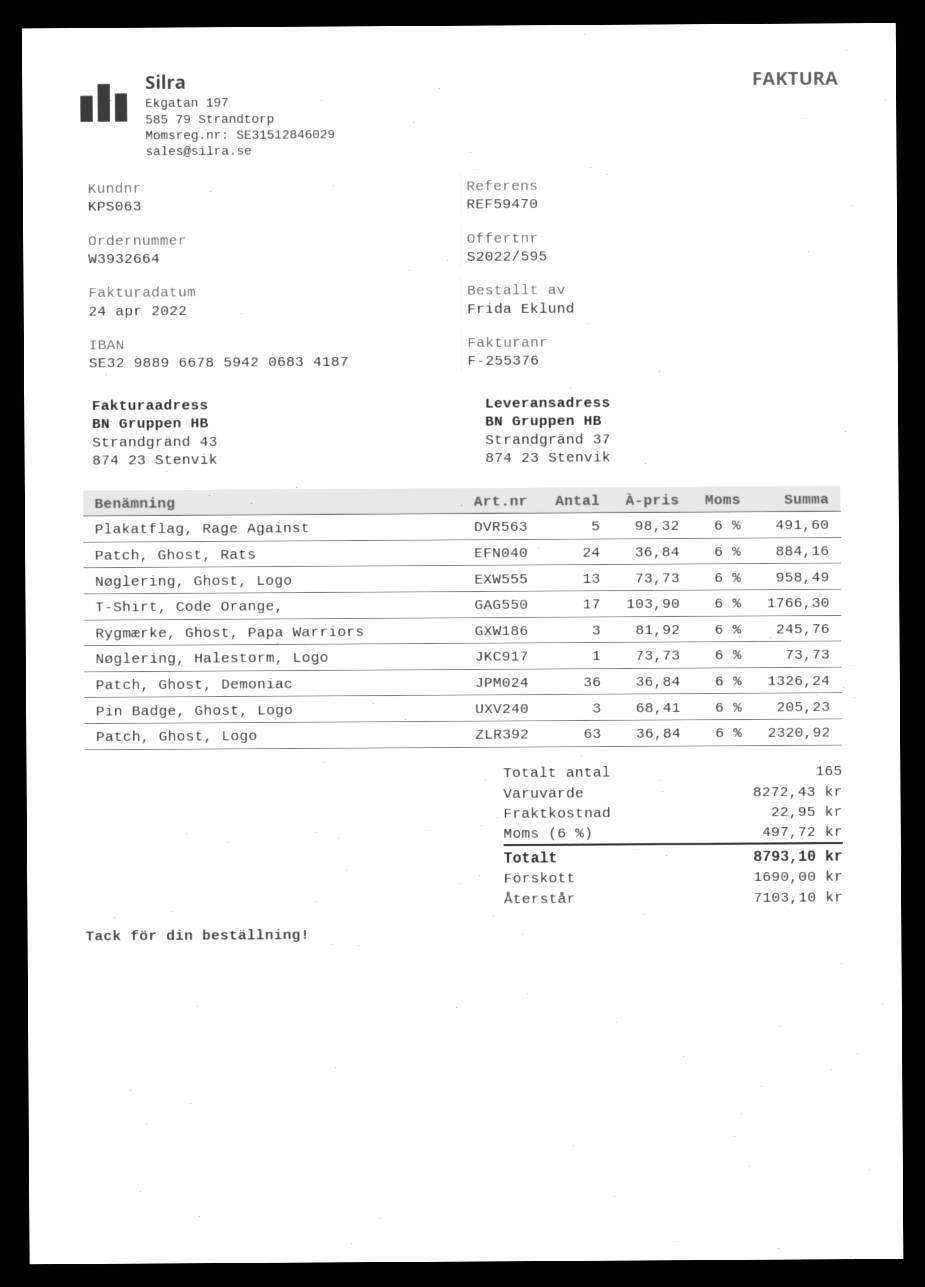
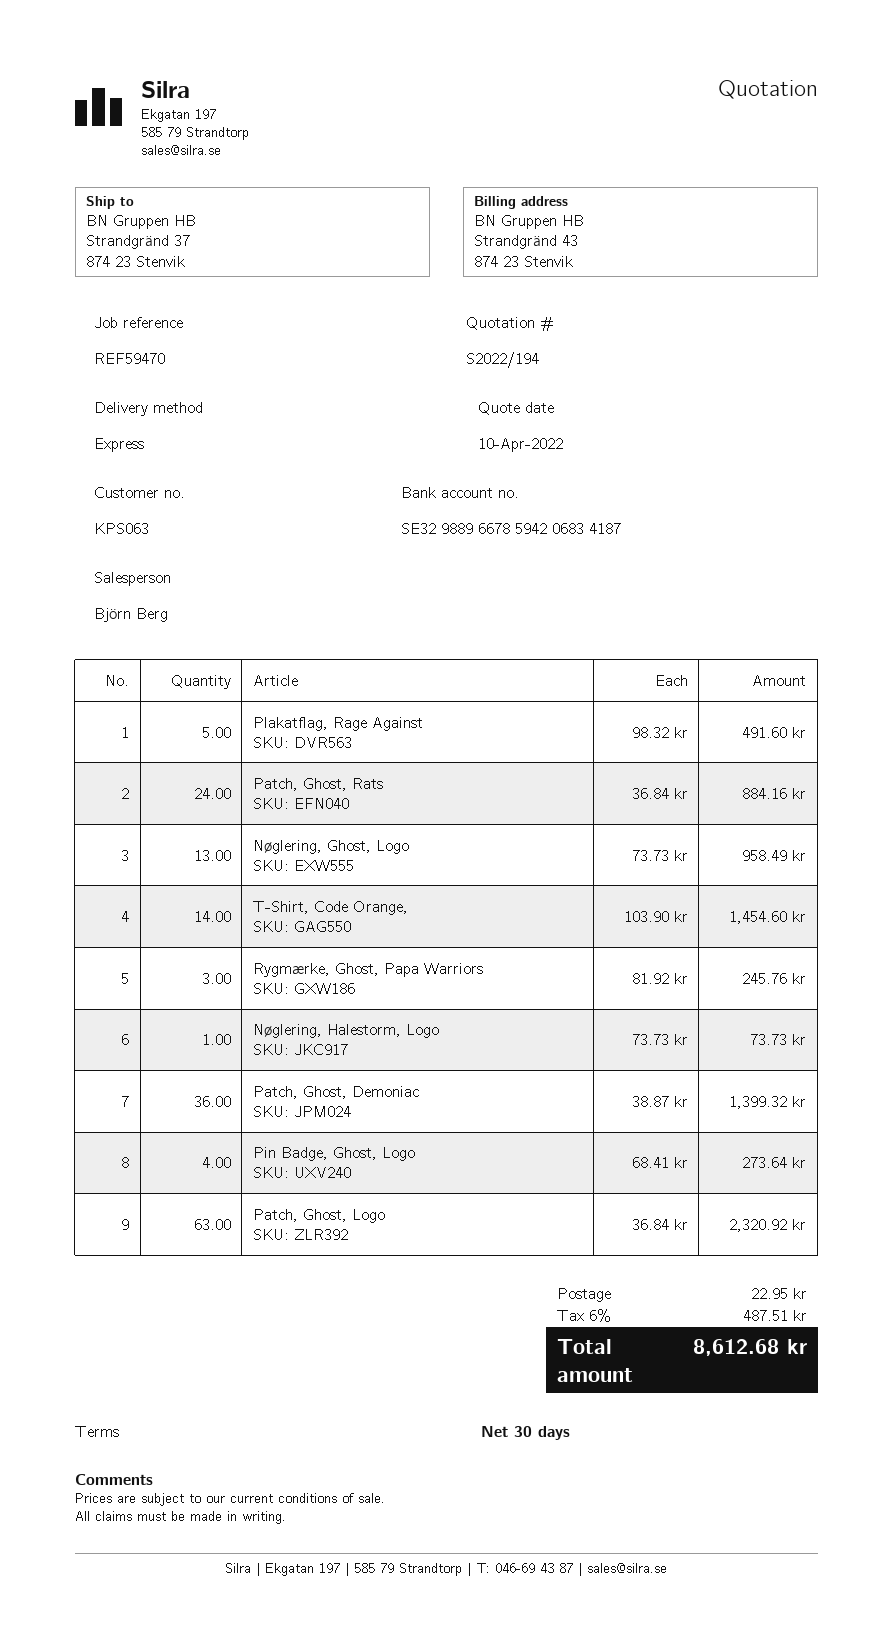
quote number: S2022/595 -> S2022/194
T-Shirt, Code Orange,: 17 x 103.90 = 1766.30 -> 14 x 103.90 = 1454.60
Patch, Ghost, Demoniac: 36 x 36.84 = 1326.24 -> 36 x 38.87 = 1399.32
Pin Badge, Ghost, Logo: 3 x 68.41 = 205.23 -> 4 x 68.41 = 273.64
tax: 6% = 497.72 -> 6% = 487.51
total: 8793.10 -> 8612.68

